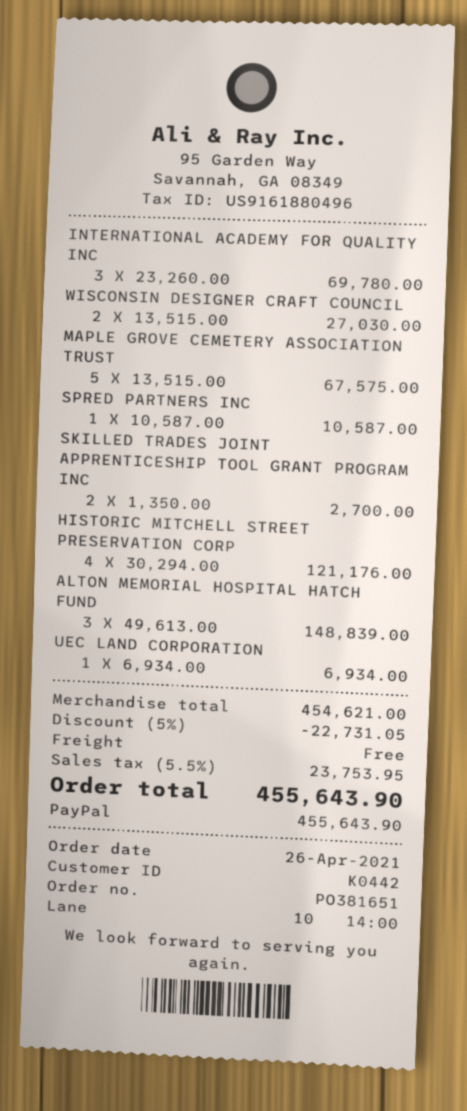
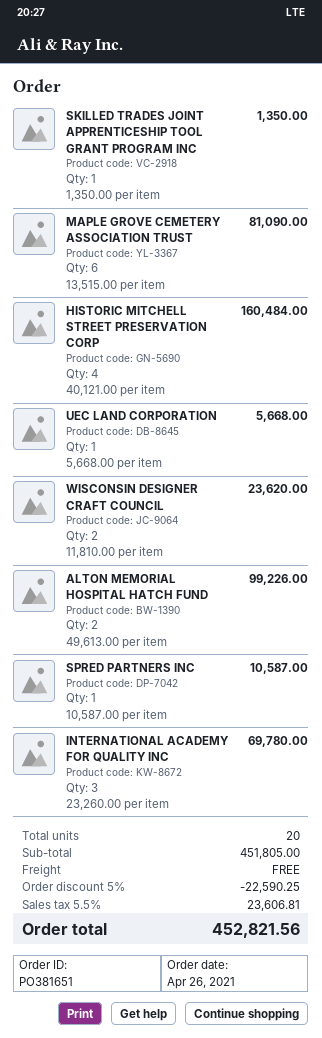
WISCONSIN DESIGNER CRAFT COUNCIL: 2 x 13515.00 = 27030.00 -> 2 x 11810.00 = 23620.00
MAPLE GROVE CEMETERY ASSOCIATION TRUST: 5 x 13515.00 = 67575.00 -> 6 x 13515.00 = 81090.00
SKILLED TRADES JOINT APPRENTICESHIP TOOL GRANT PROGRAM INC: 2 x 1350.00 = 2700.00 -> 1 x 1350.00 = 1350.00
HISTORIC MITCHELL STREET PRESERVATION CORP: 4 x 30294.00 = 121176.00 -> 4 x 40121.00 = 160484.00
ALTON MEMORIAL HOSPITAL HATCH FUND: 3 x 49613.00 = 148839.00 -> 2 x 49613.00 = 99226.00
UEC LAND CORPORATION: 1 x 6934.00 = 6934.00 -> 1 x 5668.00 = 5668.00
subtotal: 454621.00 -> 451805.00
discount: 5% = 22731.05 -> 5% = 22590.25
tax: 5.5% = 23753.95 -> 5.5% = 23606.81
total: 455643.90 -> 452821.56

